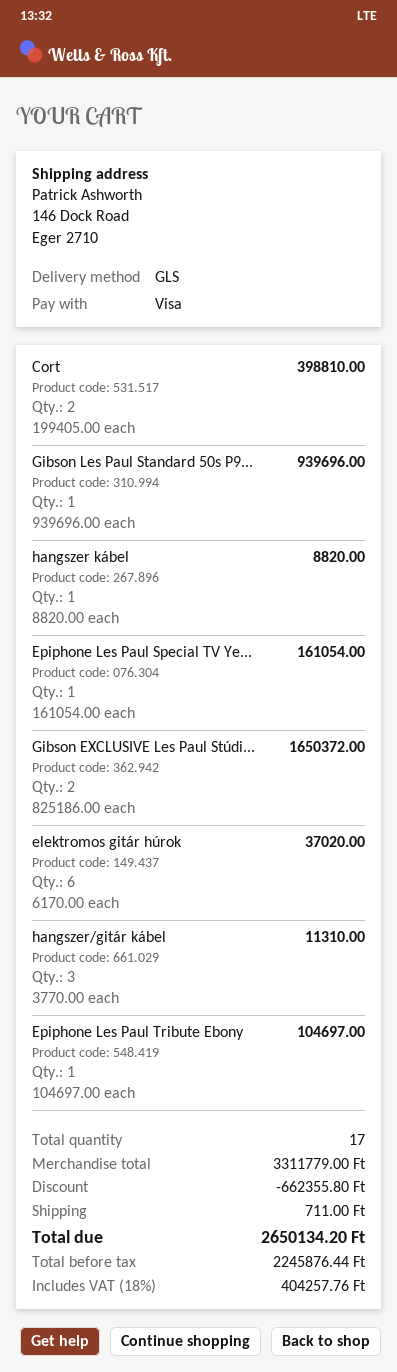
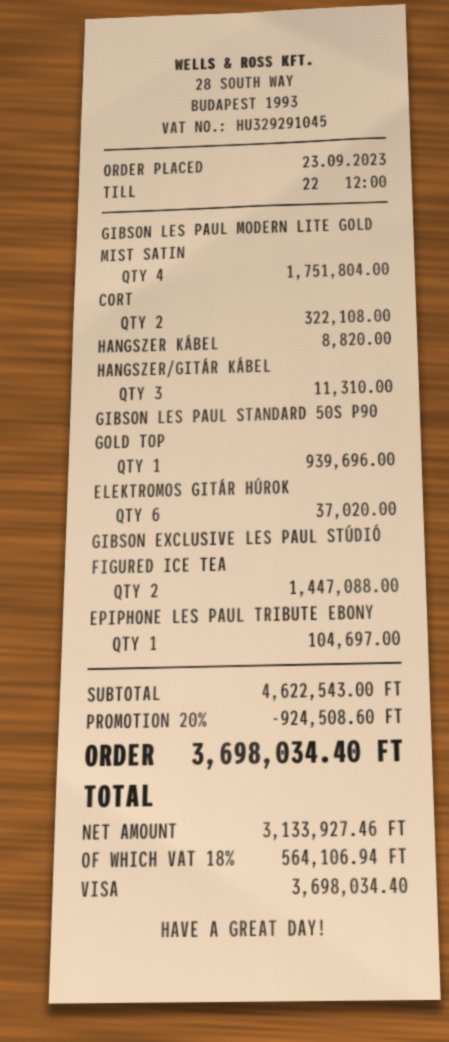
Cort: 2 for 398810.00 -> 2 for 322108.00
Epiphone Les Paul Special TV Ye...: 1 for 161054.00 -> none
Gibson EXCLUSIVE Les Paul Stúdi...: 2 for 1650372.00 -> 2 for 1447088.00
GIBSON LES PAUL MODERN LITE GOLD MIST SATIN: none -> 4 for 1751804.00
subtotal: 3311779.00 -> 4622543.00
discount: 662355.80 -> 924508.60
shipping: 711.00 -> none
net: 2245876.44 -> 3133927.46
tax: 18% = 404257.76 -> 18% = 564106.94
total: 2650134.20 -> 3698034.40

